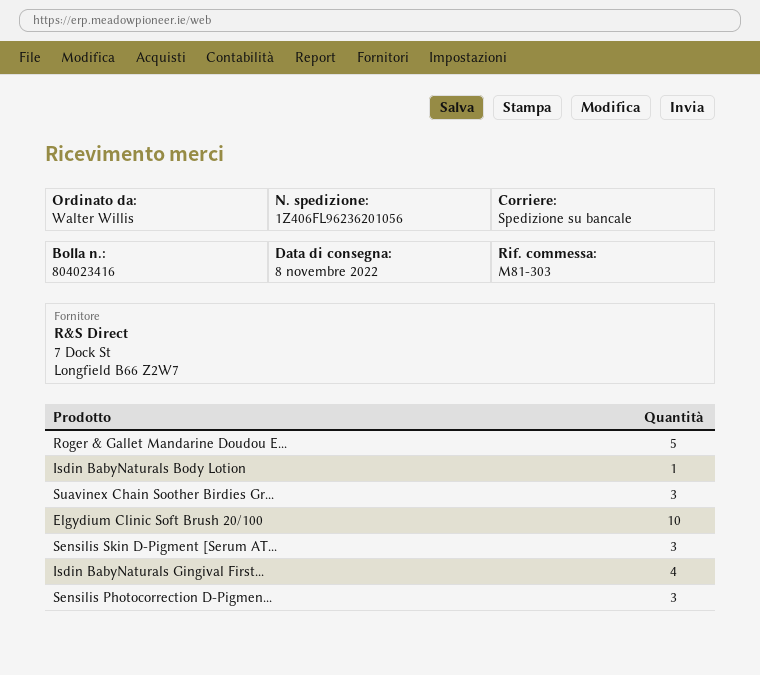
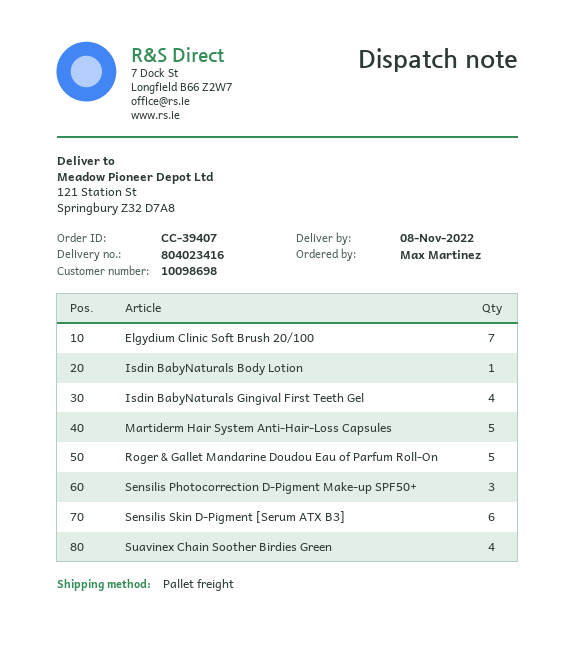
ordered by: Walter Willis -> Max Martinez
Suavinex Chain Soother Birdies Gr...: 3 -> 4
Elgydium Clinic Soft Brush 20/100: 10 -> 7
Sensilis Skin D-Pigment [Serum AT...: 3 -> 6
Martiderm Hair System Anti-Hair-Loss Capsules: none -> 5

